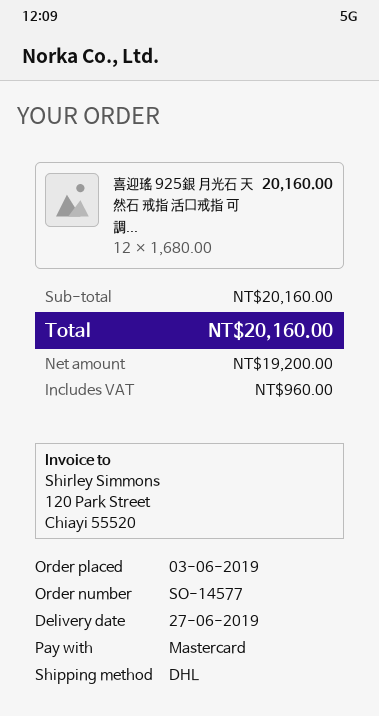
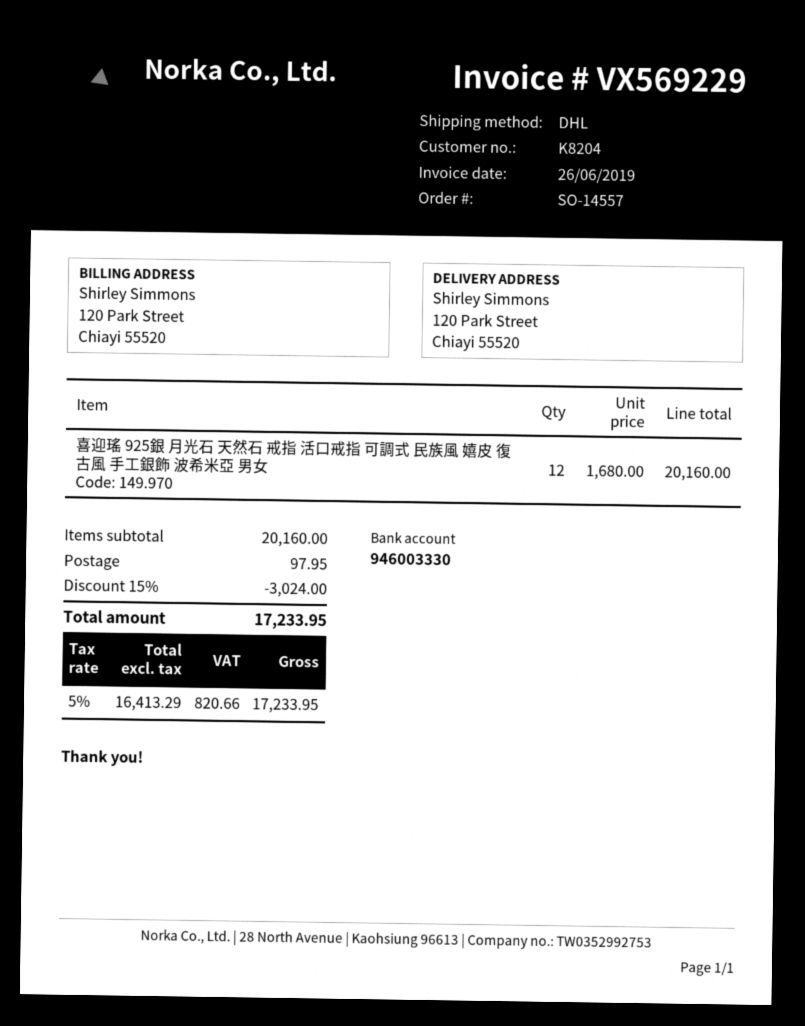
order number: SO-14577 -> SO-14557
discount: none -> 15% = 3024.00
shipping: none -> 97.95
net: 19200.00 -> 16413.29
tax: 960.00 -> 820.66
total: 20160.00 -> 17233.95

